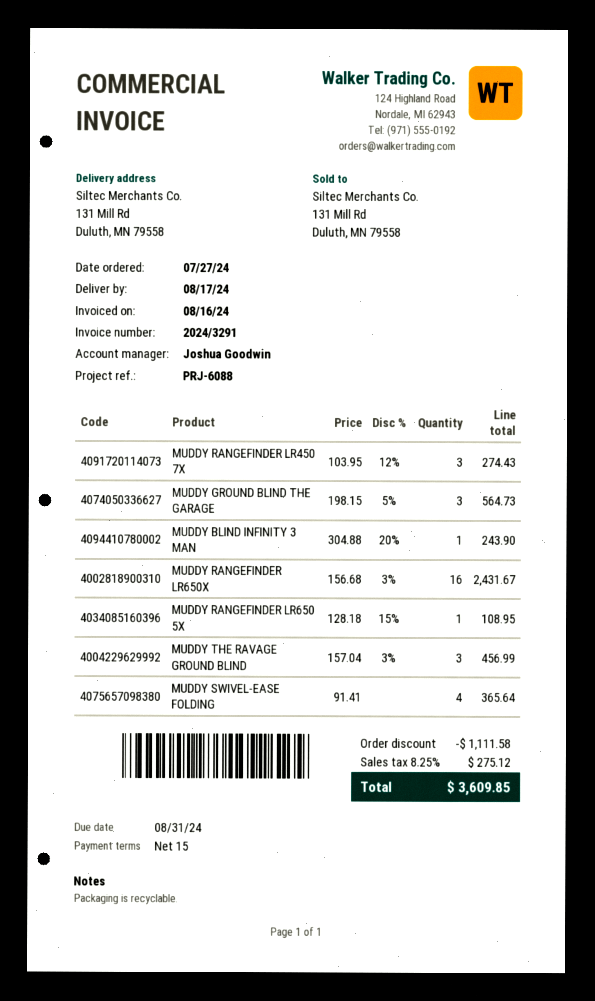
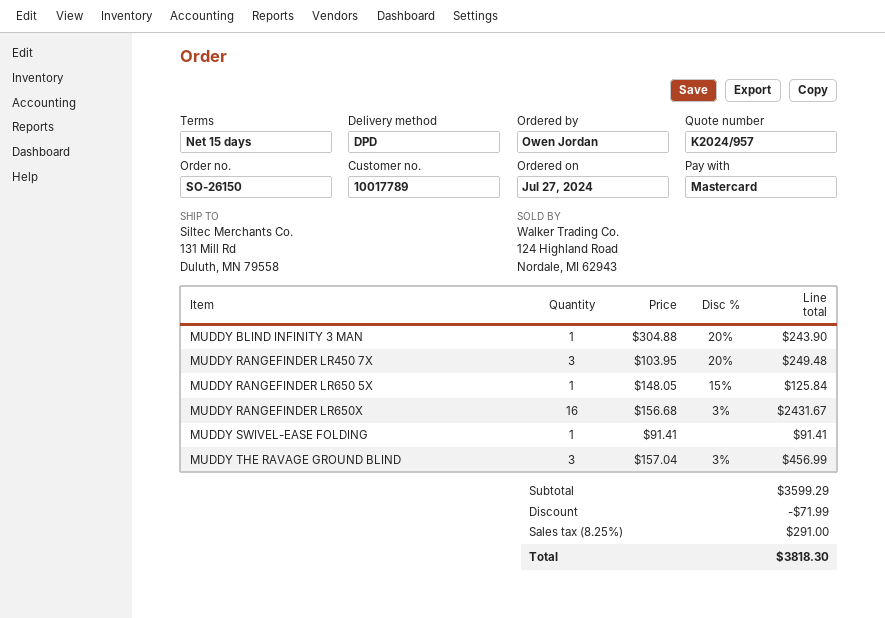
MUDDY RANGEFINDER LR450 7X: 3 x 103.95 - 12% = 274.43 -> 3 x 103.95 - 20% = 249.48
MUDDY GROUND BLIND THE GARAGE: 3 x 198.15 - 5% = 564.73 -> none
MUDDY RANGEFINDER LR650 5X: 1 x 128.18 - 15% = 108.95 -> 1 x 148.05 - 15% = 125.84
MUDDY SWIVEL-EASE FOLDING: 4 x 91.41 = 365.64 -> 1 x 91.41 = 91.41
discount: 1111.58 -> 71.99
tax: 8.25% = 275.12 -> 8.25% = 291.00
total: 3609.85 -> 3818.30

